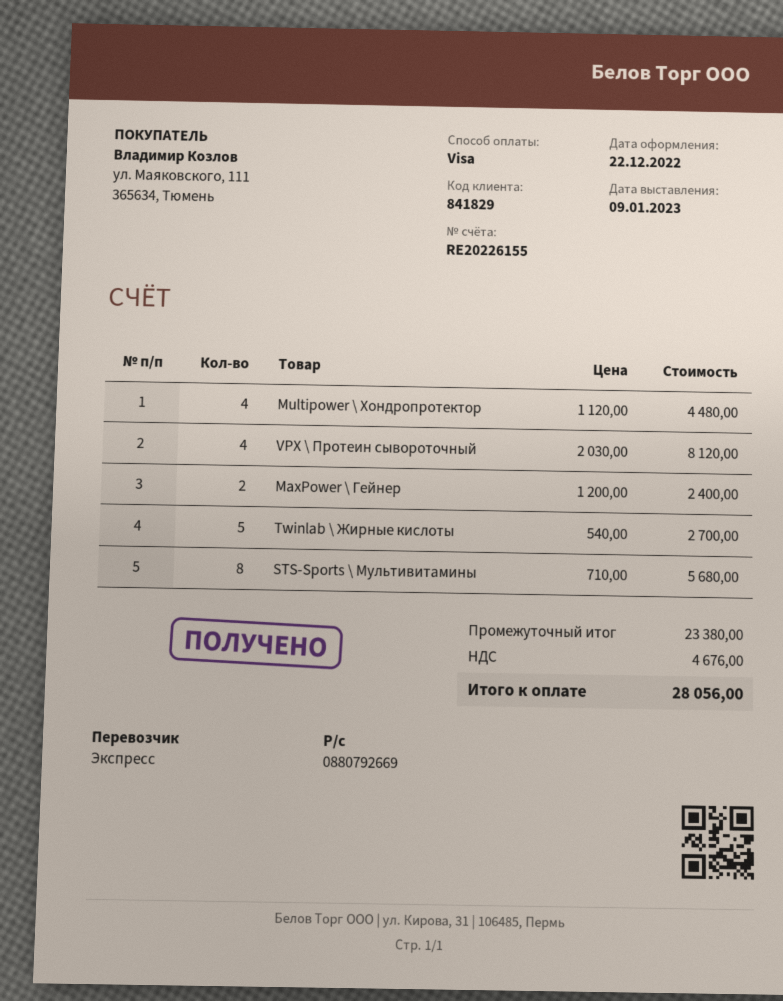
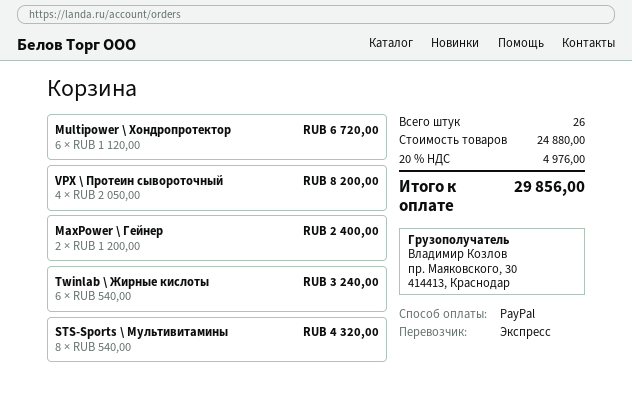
payment method: Visa -> PayPal
Multipower \ Хондропротектор: 4 x 1120.00 = 4480.00 -> 6 x 1120.00 = 6720.00
VPX \ Протеин сывороточный: 4 x 2030.00 = 8120.00 -> 4 x 2050.00 = 8200.00
Twinlab \ Жирные кислоты: 5 x 540.00 = 2700.00 -> 6 x 540.00 = 3240.00
STS-Sports \ Мультивитамины: 8 x 710.00 = 5680.00 -> 8 x 540.00 = 4320.00
subtotal: 23380.00 -> 24880.00
tax: 4676.00 -> 4976.00
total: 28056.00 -> 29856.00

